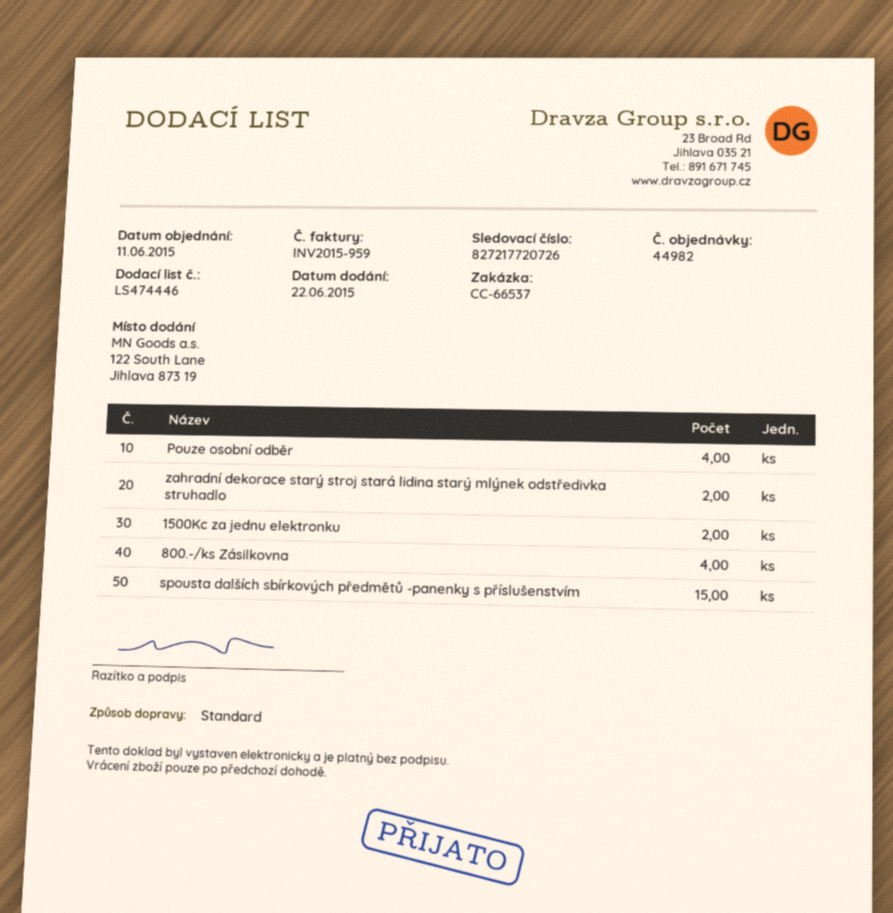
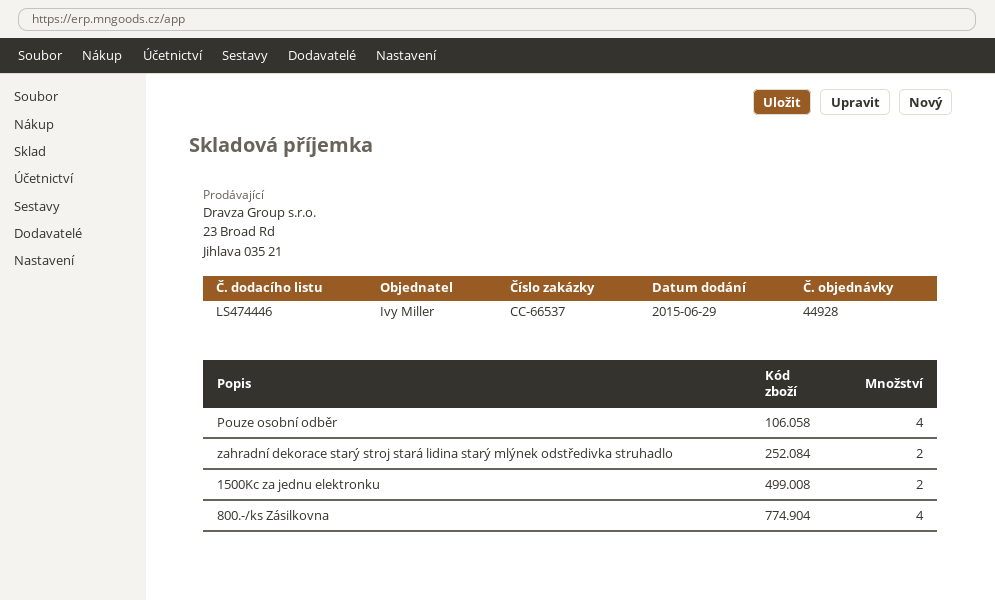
order number: 44982 -> 44928
delivery date: 2015-06-22 -> 2015-06-29
spousta dalších sbírkových předmětů -panenky s příslušenstvím: 15 -> none

